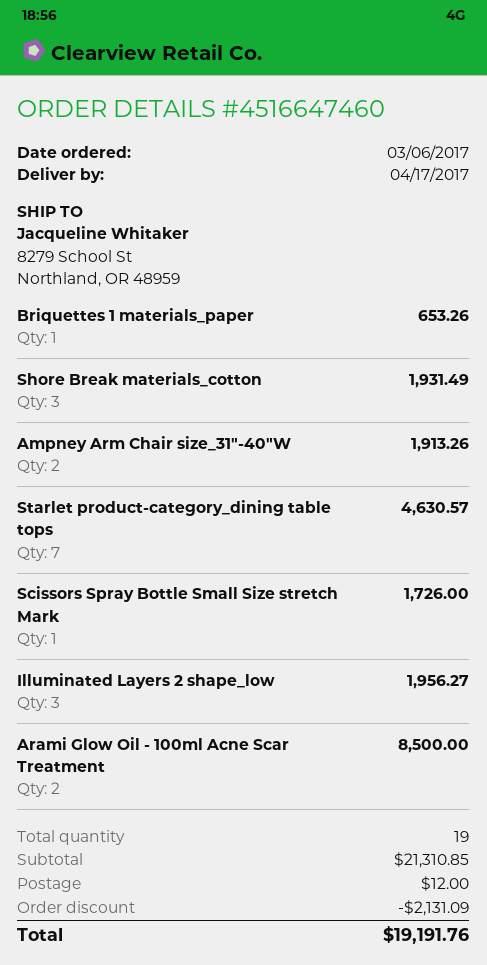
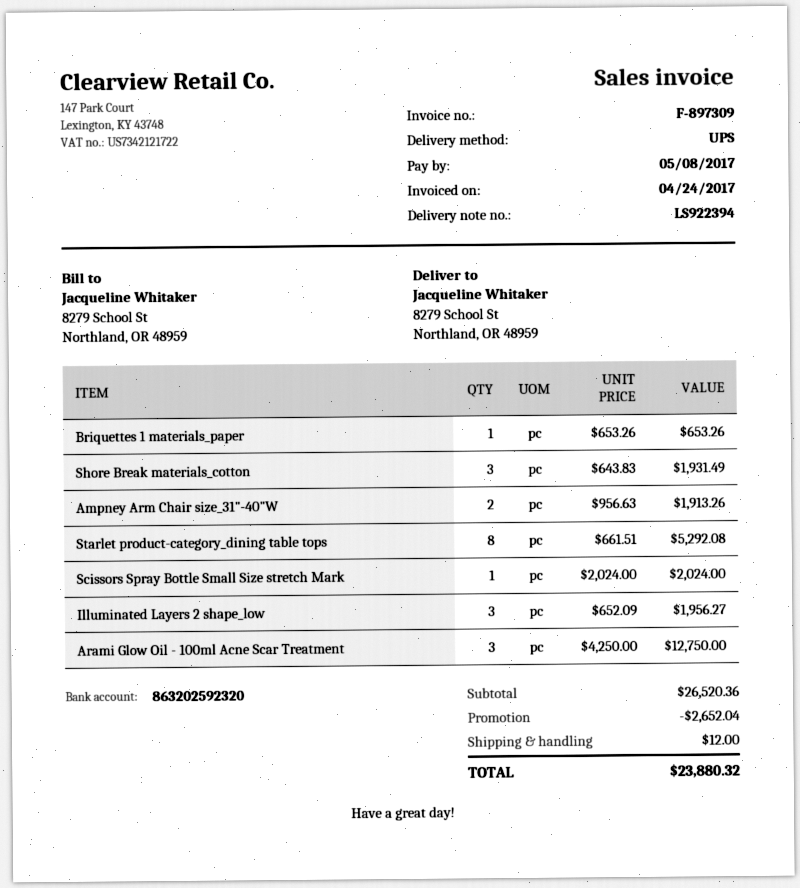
Starlet product-category_dining table tops: 7 for 4630.57 -> 8 for 5292.08
Scissors Spray Bottle Small Size stretch Mark: 1 for 1726.00 -> 1 for 2024.00
Arami Glow Oil - 100ml Acne Scar Treatment: 2 for 8500.00 -> 3 for 12750.00
subtotal: 21310.85 -> 26520.36
discount: 2131.09 -> 2652.04
total: 19191.76 -> 23880.32

